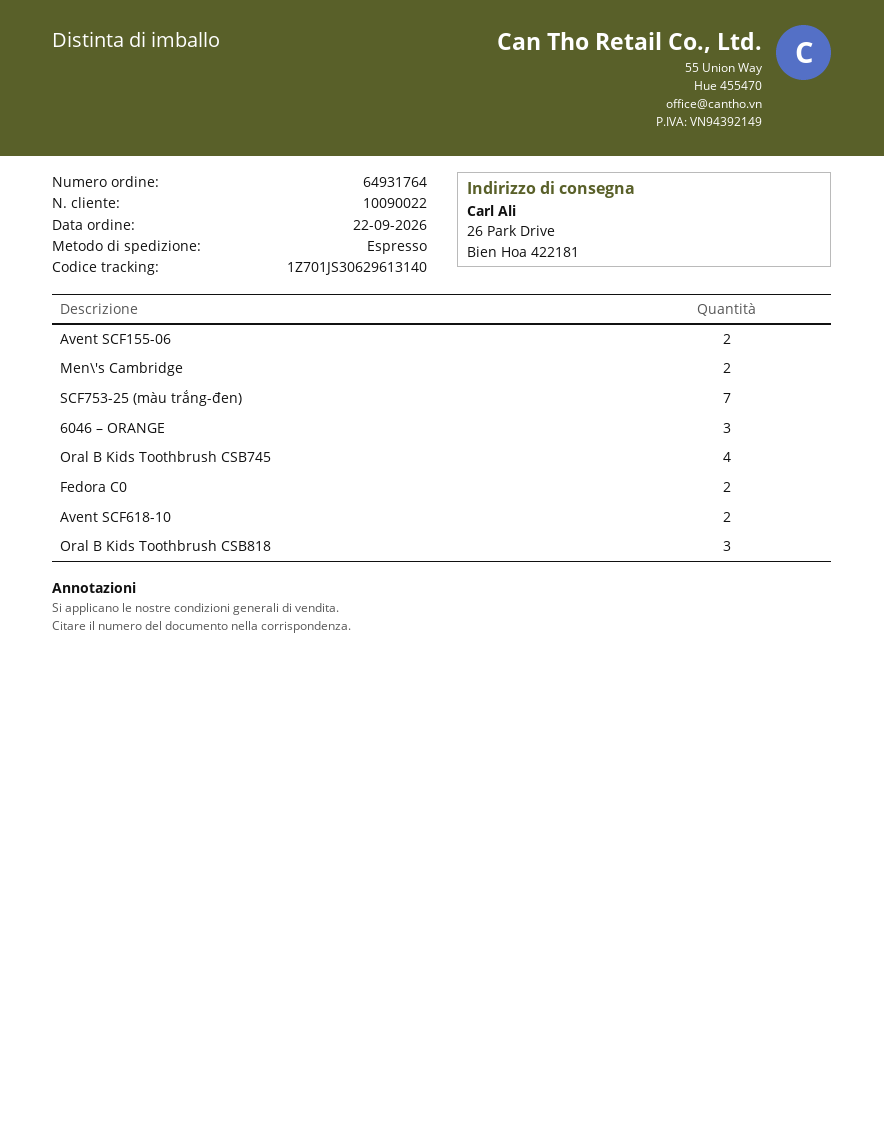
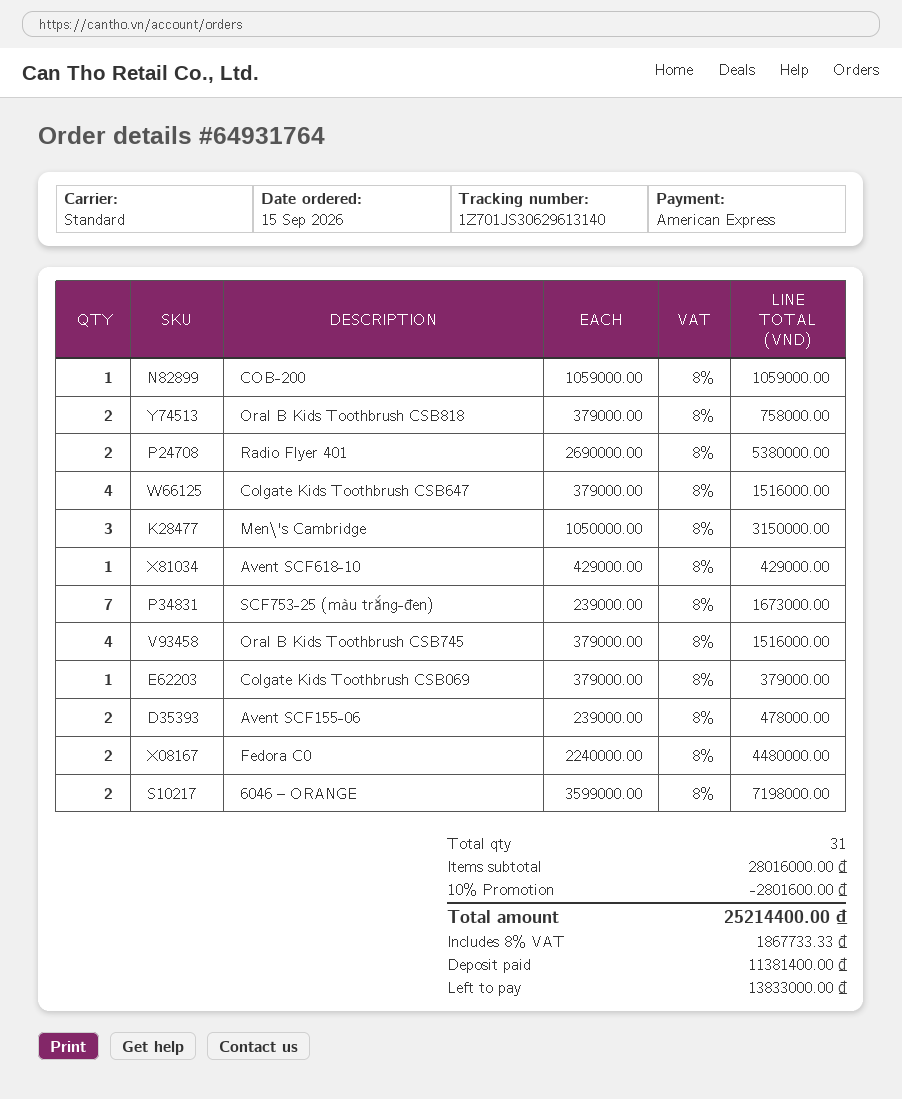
order date: 2026-09-22 -> 2026-09-15
shipping method: express -> standard
Men\'s Cambridge: 2 -> 3
6046 – ORANGE: 3 -> 2
Avent SCF618-10: 2 -> 1
Oral B Kids Toothbrush CSB818: 3 -> 2
COB-200: none -> 1
Radio Flyer 401: none -> 2
Colgate Kids Toothbrush CSB647: none -> 4
Colgate Kids Toothbrush CSB069: none -> 1

